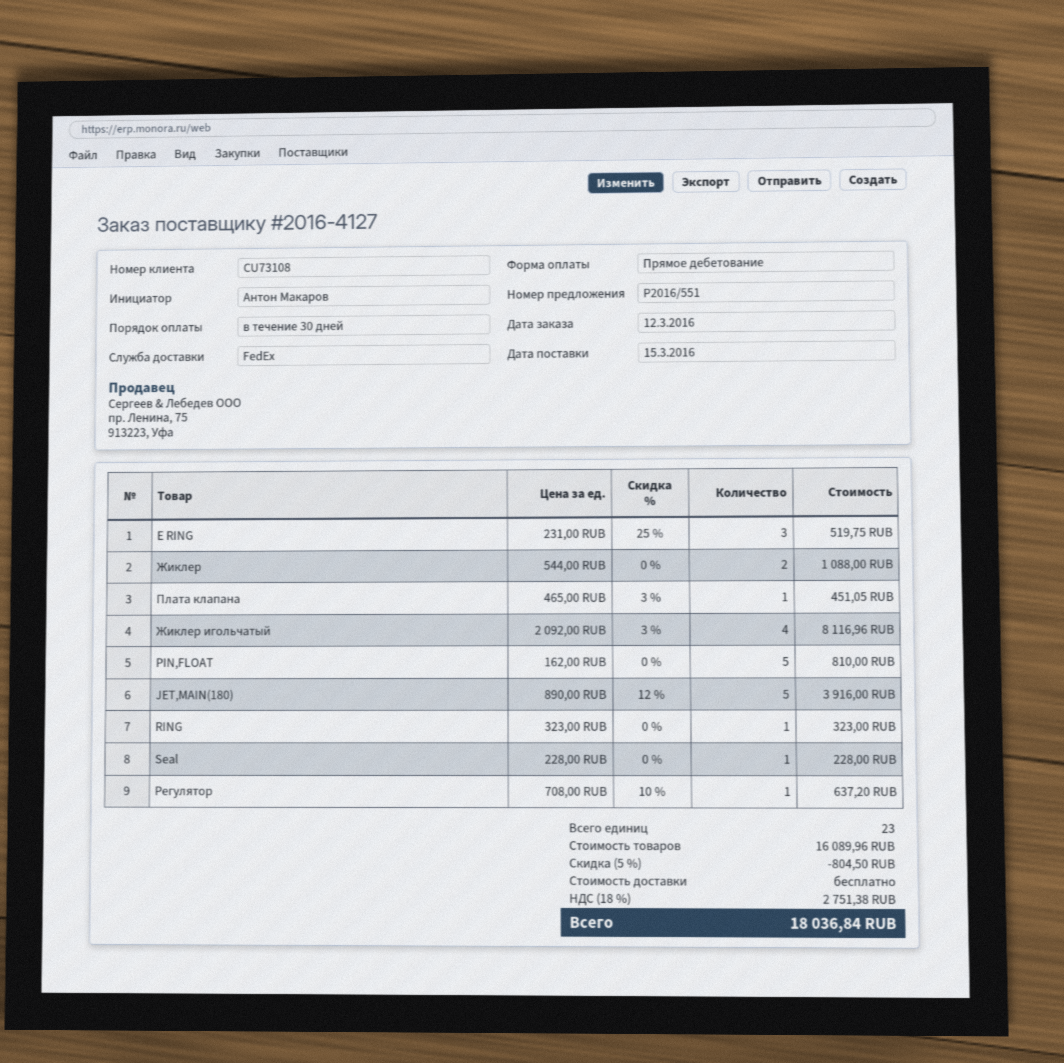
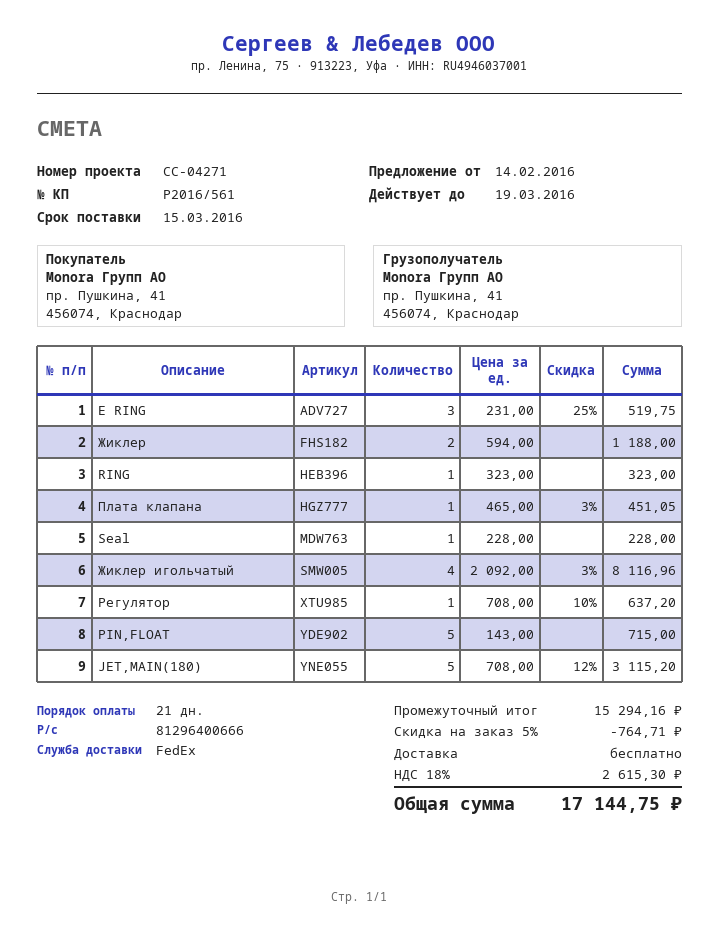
quote number: P2016/551 -> P2016/561
payment terms: 30 days -> 21 days
Жиклер: 2 x 544.00 = 1088.00 -> 2 x 594.00 = 1188.00
PIN,FLOAT: 5 x 162.00 = 810.00 -> 5 x 143.00 = 715.00
JET,MAIN(180): 5 x 890.00 - 12% = 3916.00 -> 5 x 708.00 - 12% = 3115.20
subtotal: 16089.96 -> 15294.16
discount: 5% = 804.50 -> 5% = 764.71
tax: 18% = 2751.38 -> 18% = 2615.30
total: 18036.84 -> 17144.75

